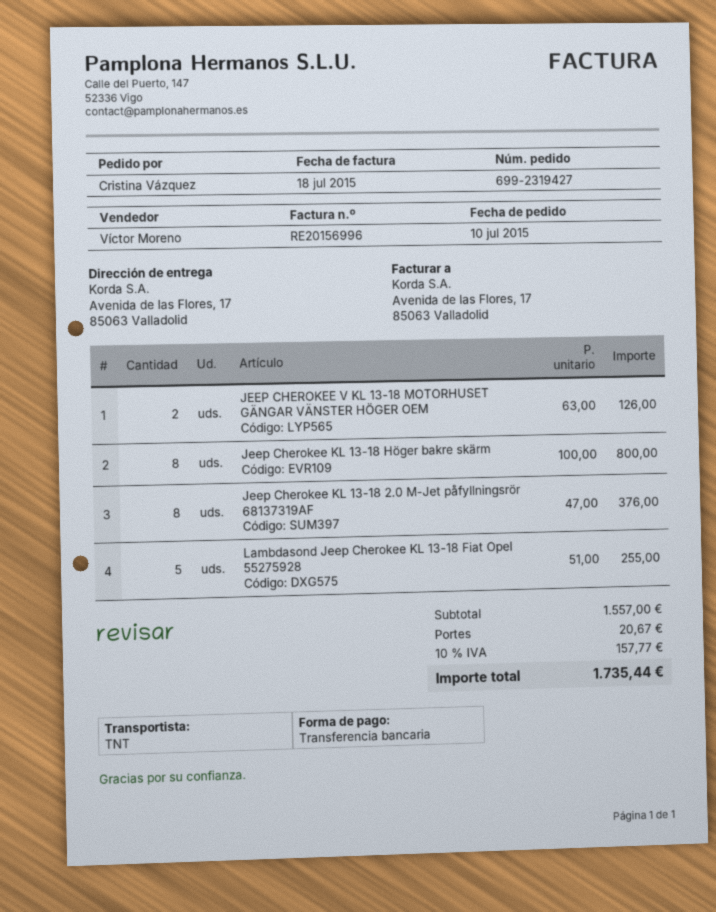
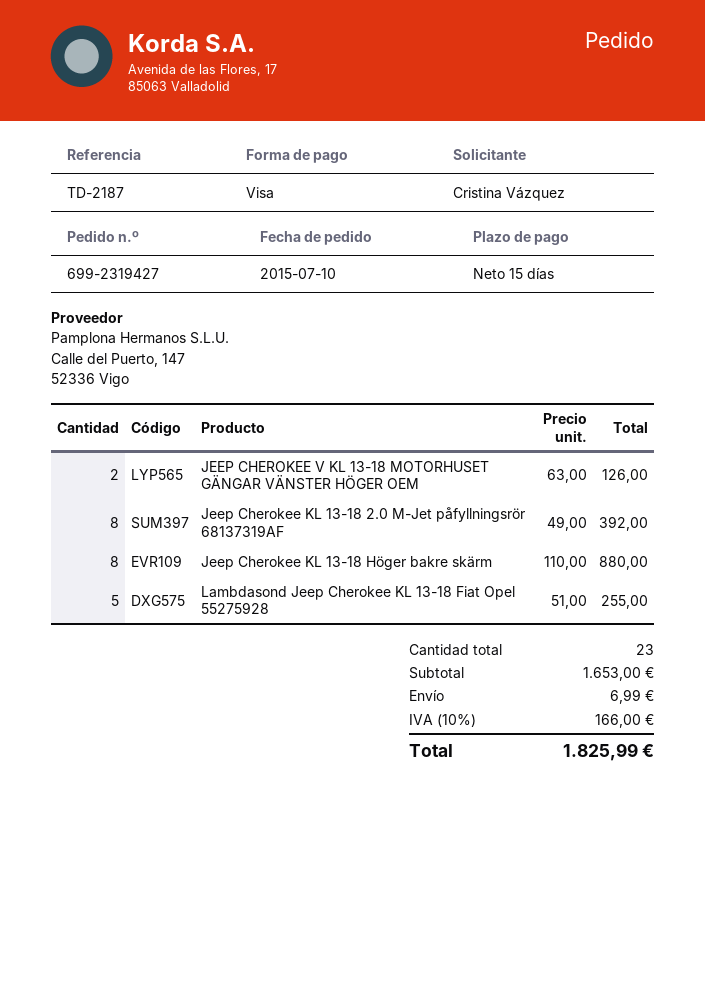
payment method: bank transfer -> Visa
Jeep Cherokee KL 13-18 Höger bakre skärm: 8 x 100.00 = 800.00 -> 8 x 110.00 = 880.00
Jeep Cherokee KL 13-18 2.0 M-Jet påfyllningsrör 68137319AF: 8 x 47.00 = 376.00 -> 8 x 49.00 = 392.00
subtotal: 1557.00 -> 1653.00
shipping: 20.67 -> 6.99
tax: 10% = 157.77 -> 10% = 166.00
total: 1735.44 -> 1825.99

